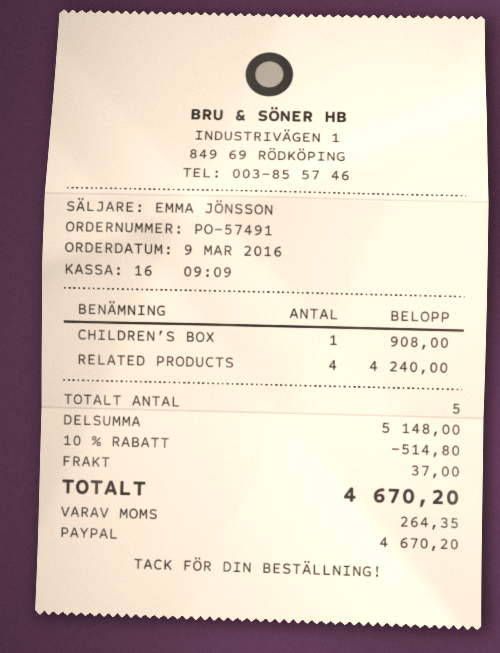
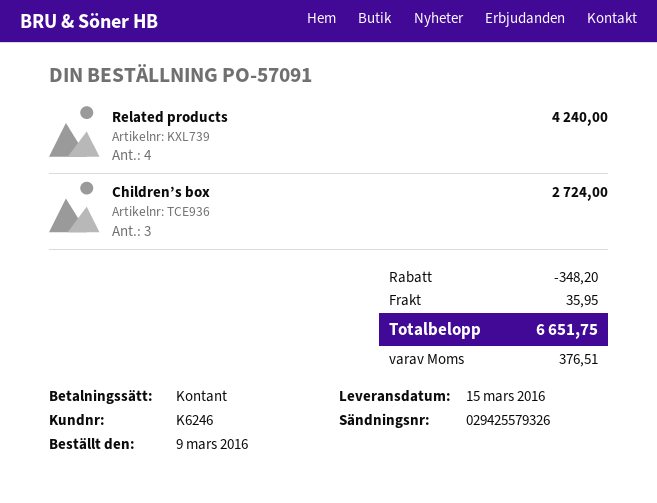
order number: PO-57491 -> PO-57091
payment method: PayPal -> cash
CHILDREN’S BOX: 1 for 908.00 -> 3 for 2724.00
discount: 514.80 -> 348.20
shipping: 37.00 -> 35.95
tax: 264.35 -> 376.51
total: 4670.20 -> 6651.75

